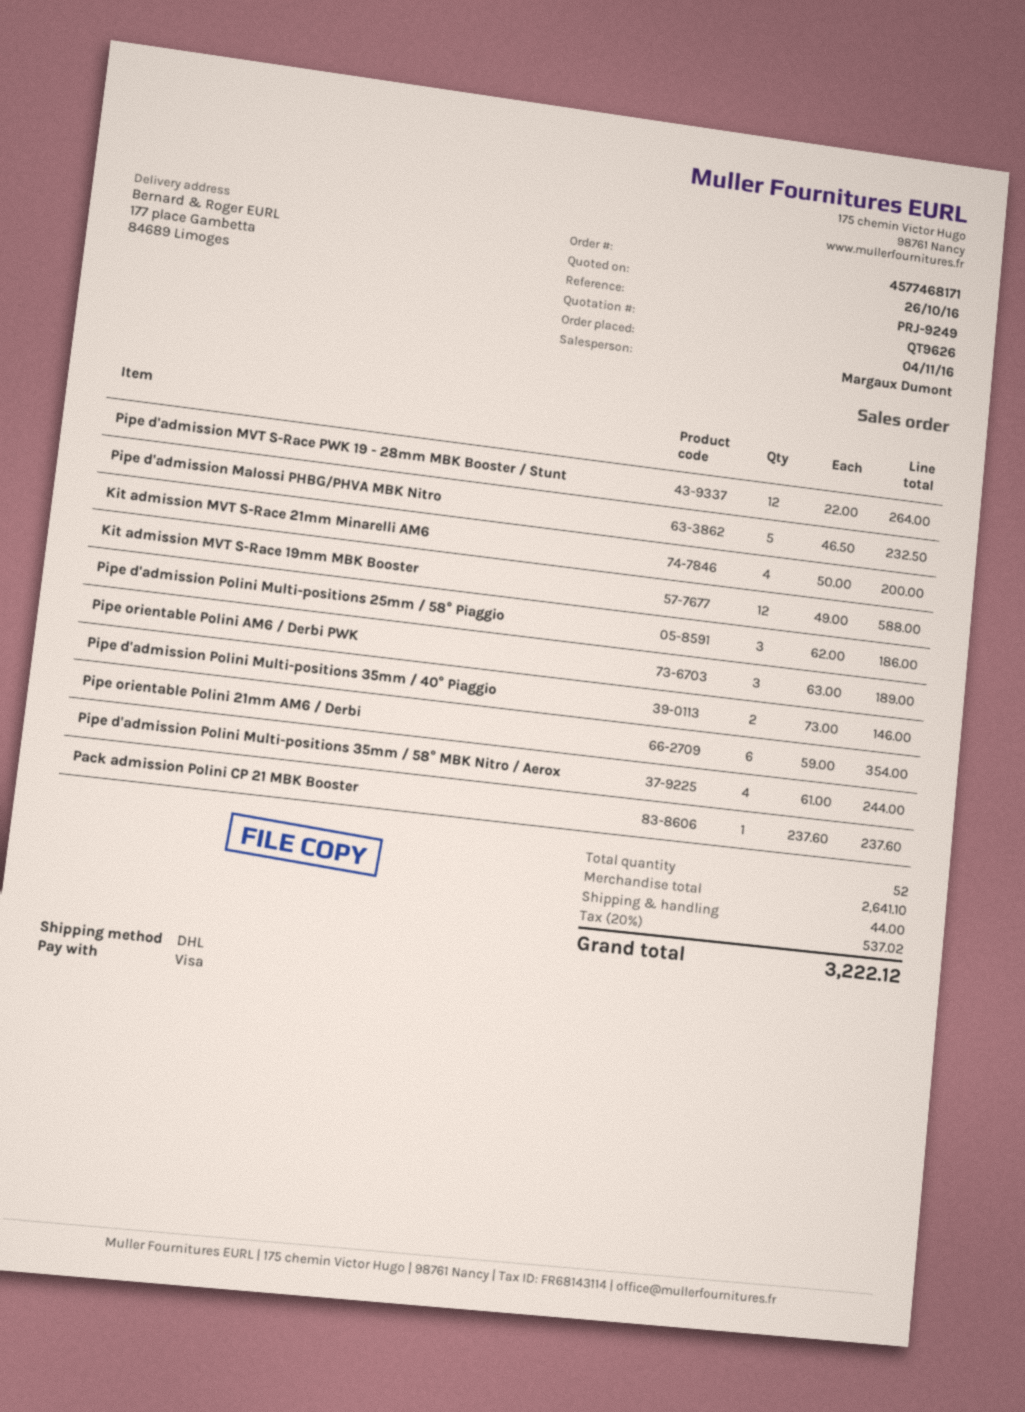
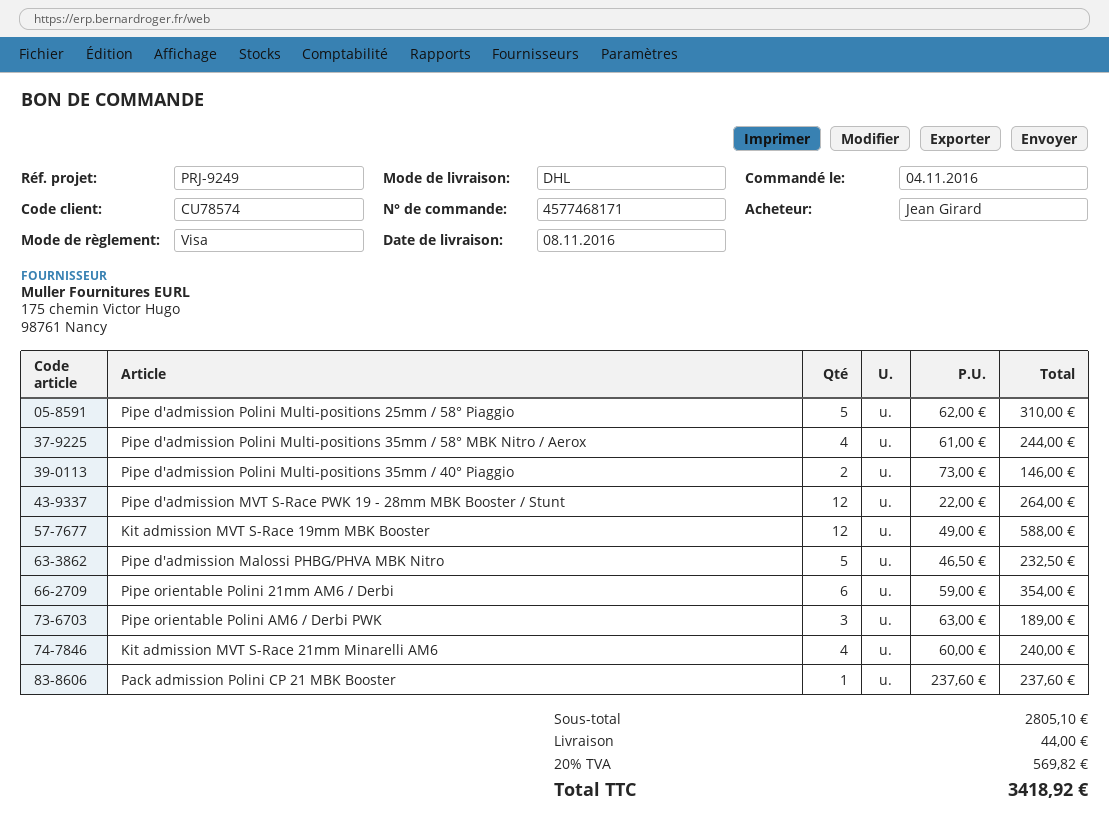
Kit admission MVT S-Race 21mm Minarelli AM6: 4 x 50.00 = 200.00 -> 4 x 60.00 = 240.00
Pipe d'admission Polini Multi-positions 25mm / 58° Piaggio: 3 x 62.00 = 186.00 -> 5 x 62.00 = 310.00
subtotal: 2641.10 -> 2805.10
tax: 20% = 537.02 -> 20% = 569.82
total: 3222.12 -> 3418.92

